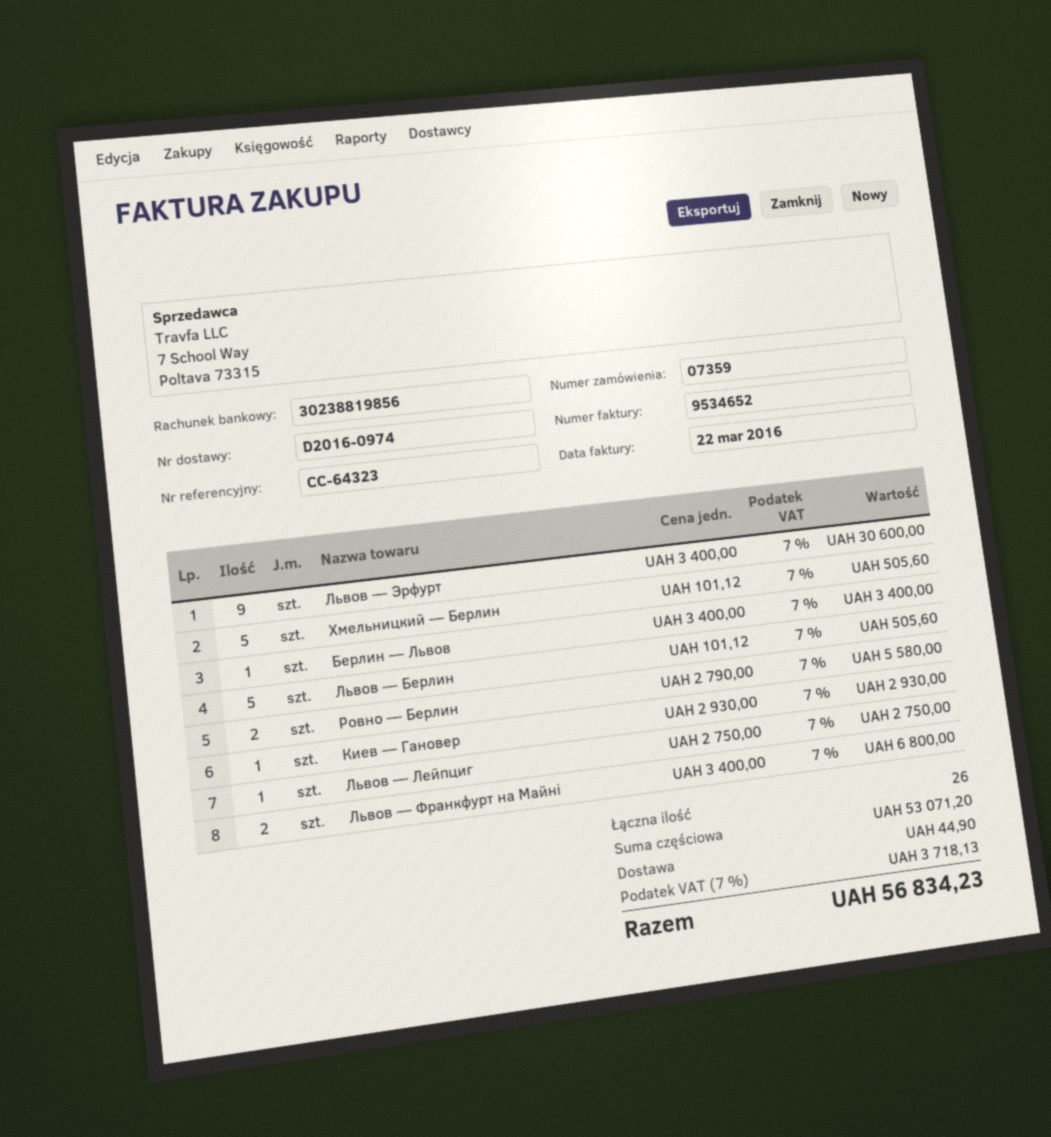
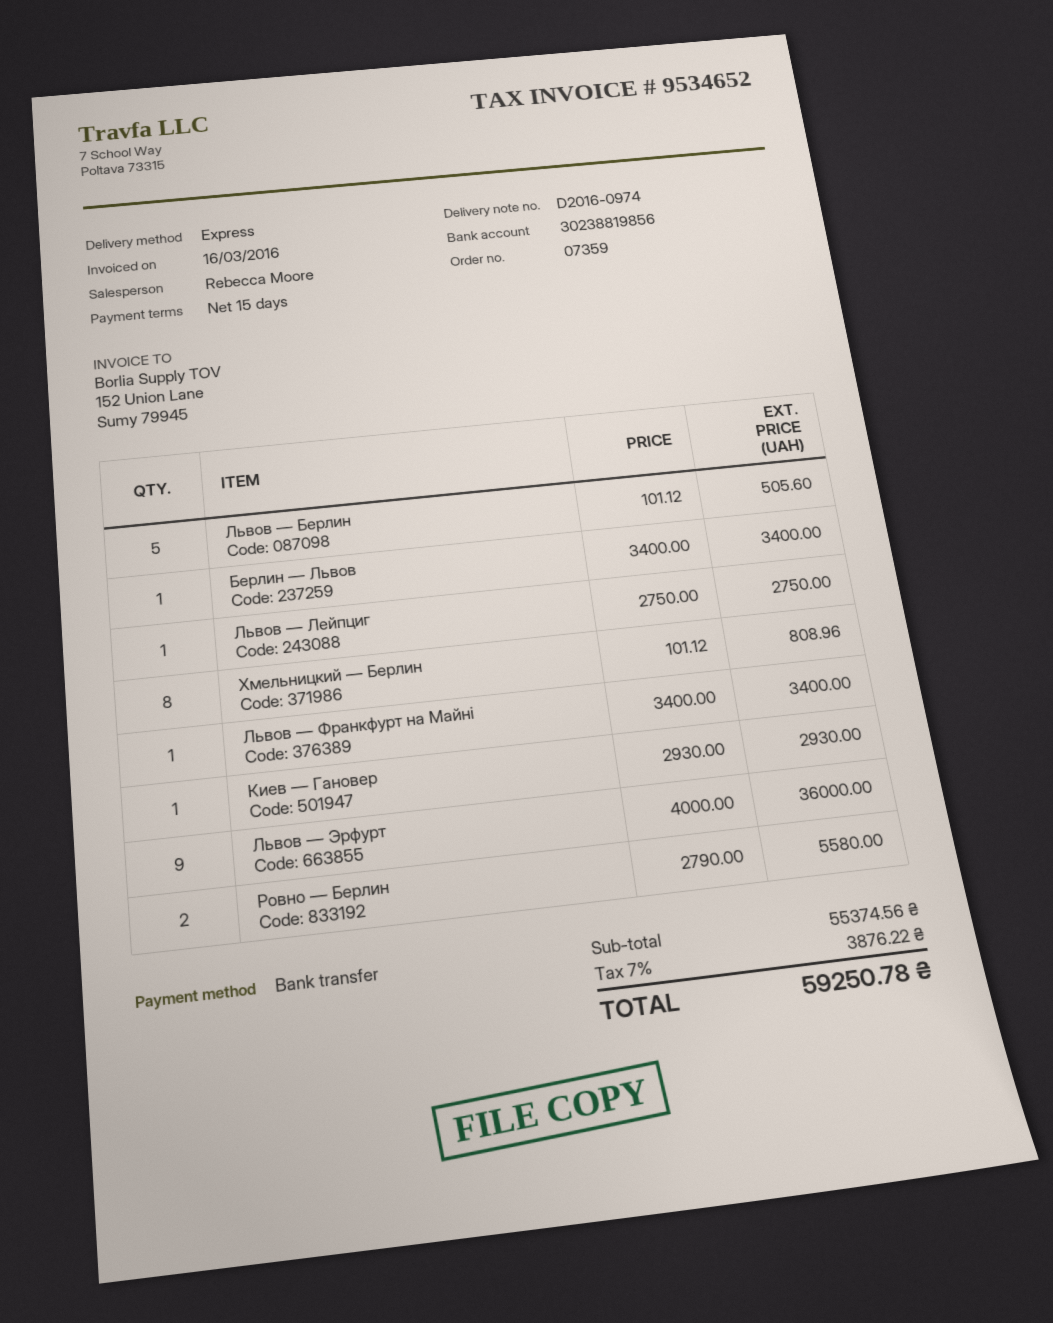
invoice date: 2016-03-22 -> 2016-03-16
Львов — Эрфурт: 9 x 3400.00 = 30600.00 -> 9 x 4000.00 = 36000.00
Хмельницкий — Берлин: 5 x 101.12 = 505.60 -> 8 x 101.12 = 808.96
Львов — Франкфурт на Майні: 2 x 3400.00 = 6800.00 -> 1 x 3400.00 = 3400.00
subtotal: 53071.20 -> 55374.56
shipping: 44.90 -> none
tax: 7% = 3718.13 -> 7% = 3876.22
total: 56834.23 -> 59250.78

